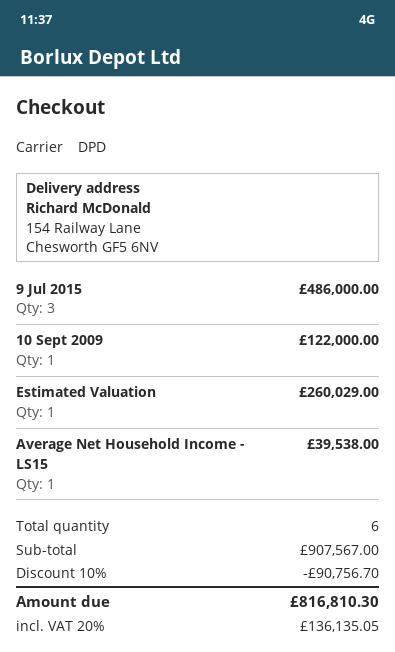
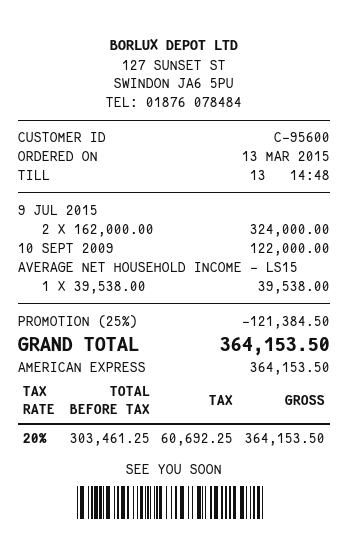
9 Jul 2015: 3 for 486000.00 -> 2 for 324000.00
Estimated Valuation: 1 for 260029.00 -> none
discount: 10% = 90756.70 -> 25% = 121384.50
tax: 20% = 136135.05 -> 20% = 60692.25
total: 816810.30 -> 364153.50

